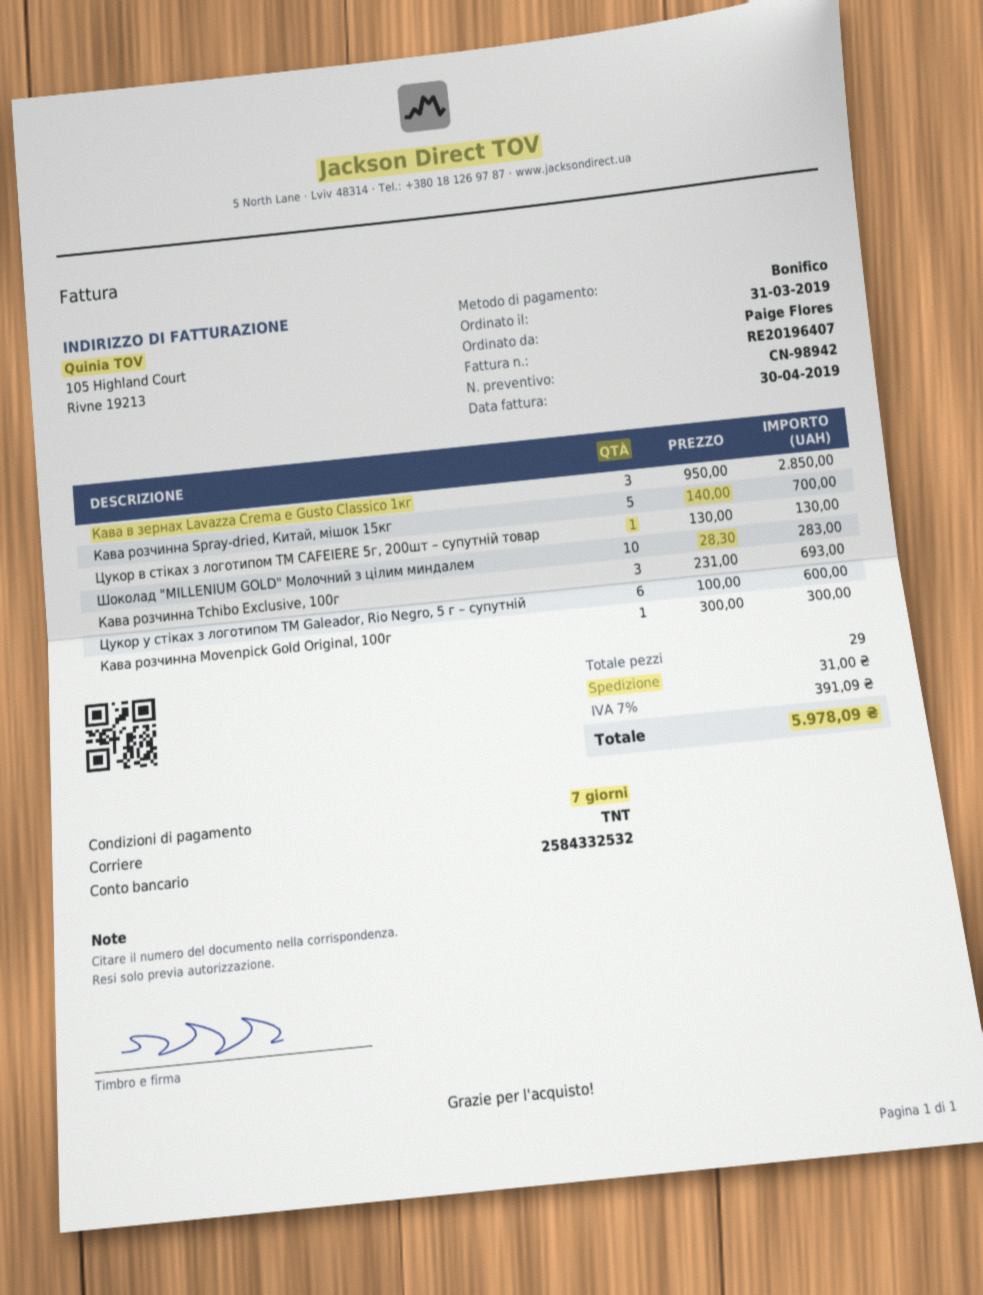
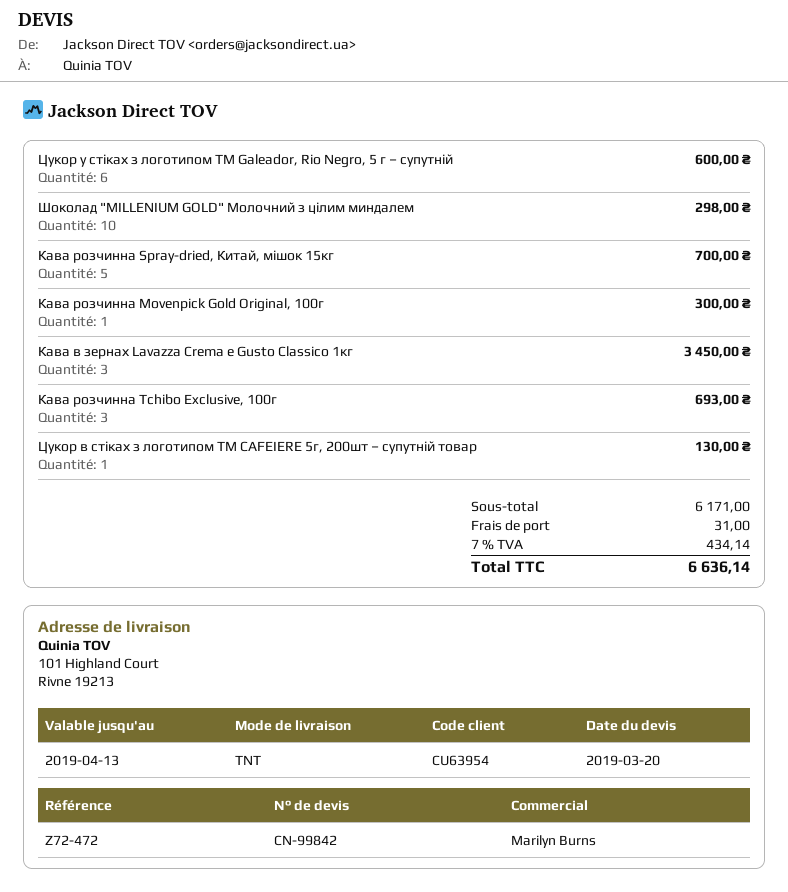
quote number: CN-98942 -> CN-99842
Кава в зернах Lavazza Crema e Gusto Classico 1кг: 3 for 2850.00 -> 3 for 3450.00
Шоколад "MILLENIUM GOLD" Молочний з цілим миндалем: 10 for 283.00 -> 10 for 298.00
tax: 7% = 391.09 -> 7% = 434.14
total: 5978.09 -> 6636.14

